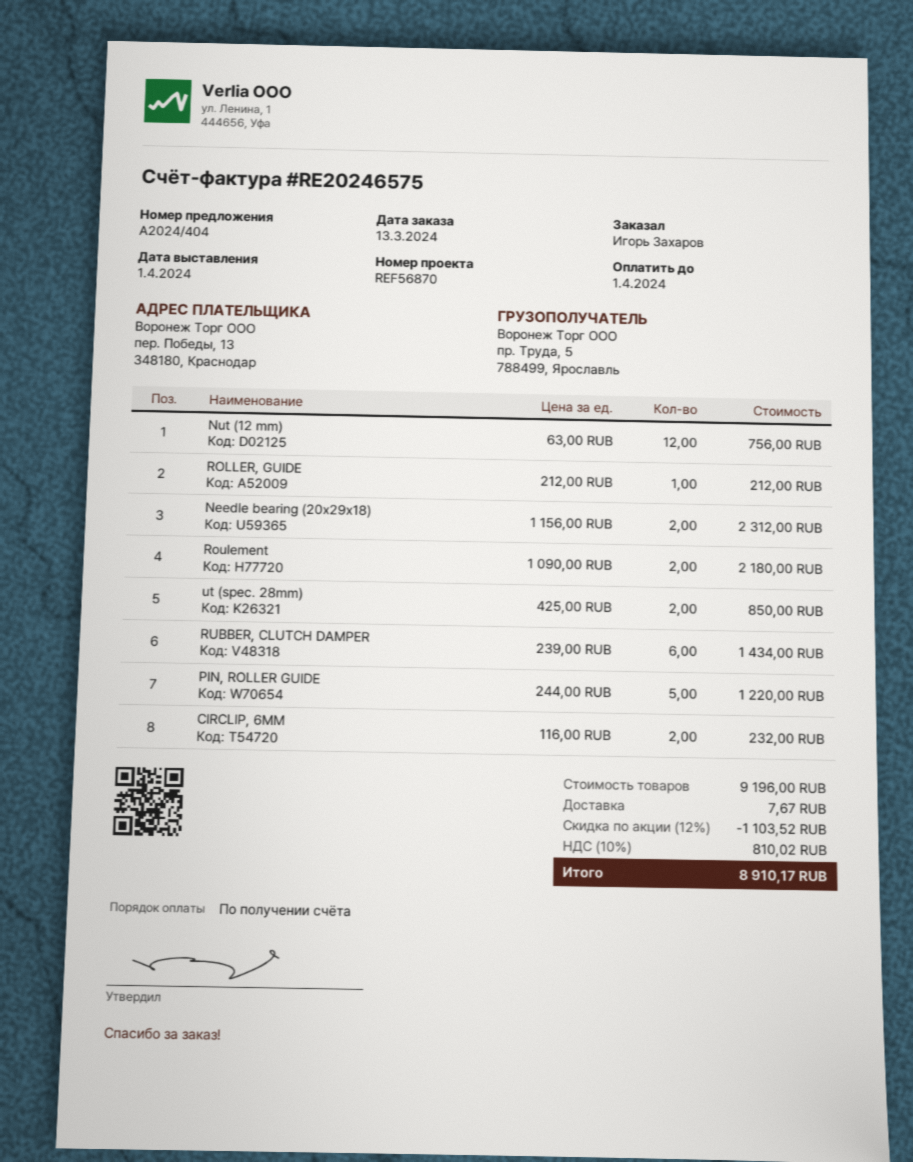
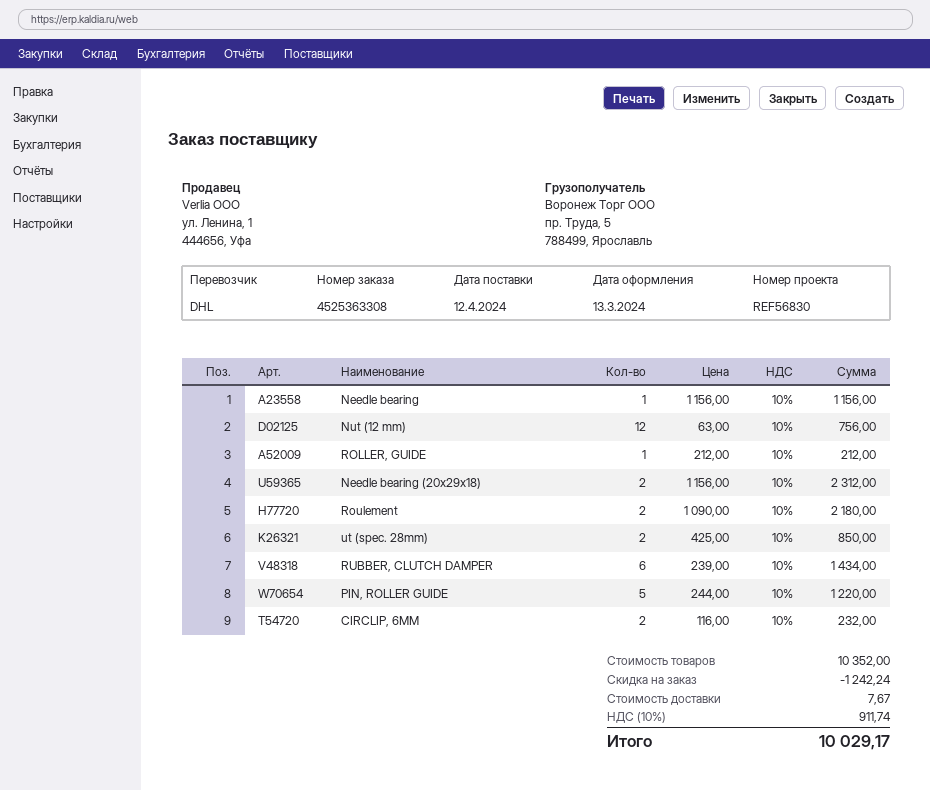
reference: REF56870 -> REF56830
Needle bearing: none -> 1 x 1156.00 = 1156.00
subtotal: 9196.00 -> 10352.00
discount: 1103.52 -> 1242.24
tax: 10% = 810.02 -> 10% = 911.74
total: 8910.17 -> 10029.17

